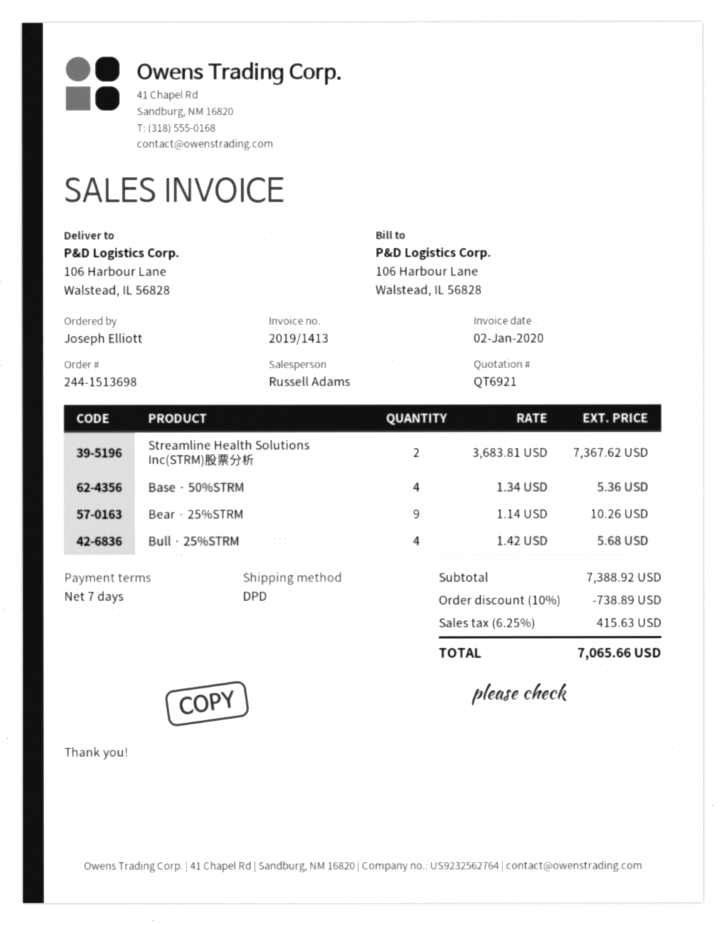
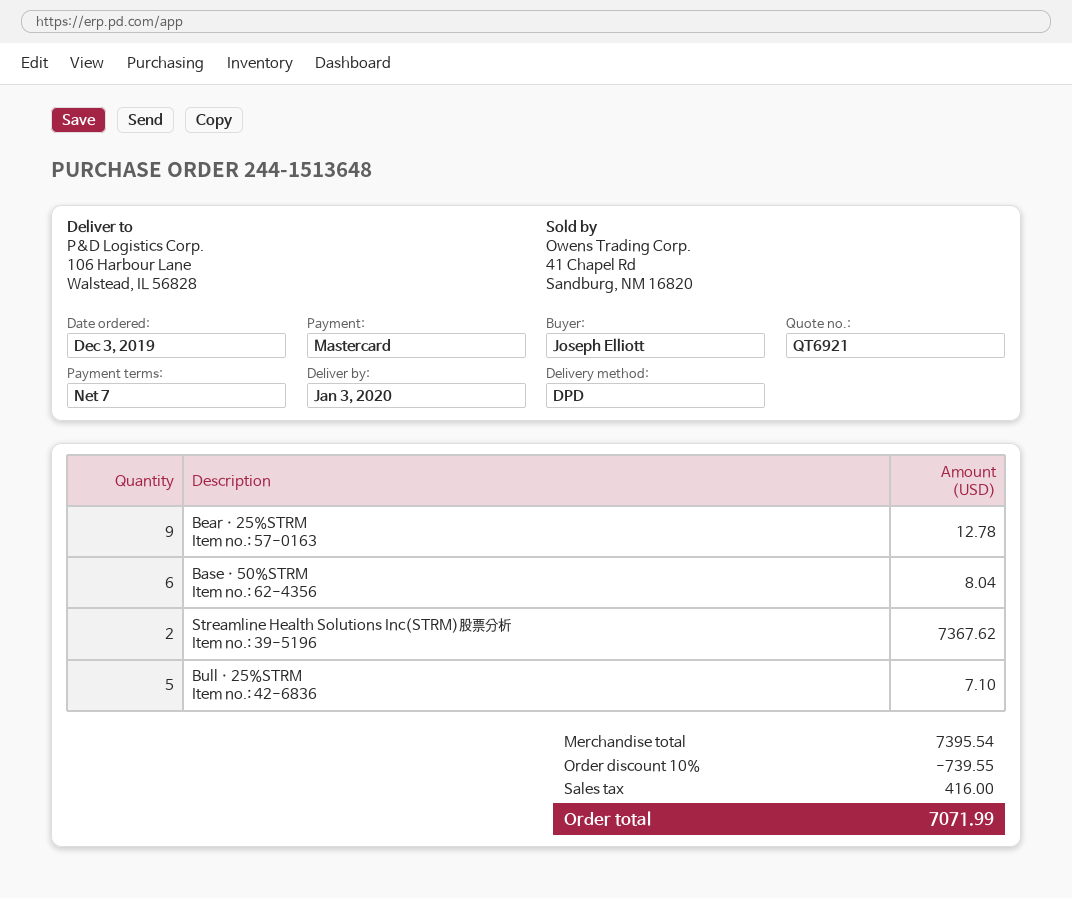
order number: 244-1513698 -> 244-1513648
Base · 50%STRM: 4 for 5.36 -> 6 for 8.04
Bear · 25%STRM: 9 for 10.26 -> 9 for 12.78
Bull · 25%STRM: 4 for 5.68 -> 5 for 7.10
subtotal: 7388.92 -> 7395.54
discount: 10% = 738.89 -> 10% = 739.55
tax: 415.63 -> 416.00
total: 7065.66 -> 7071.99

